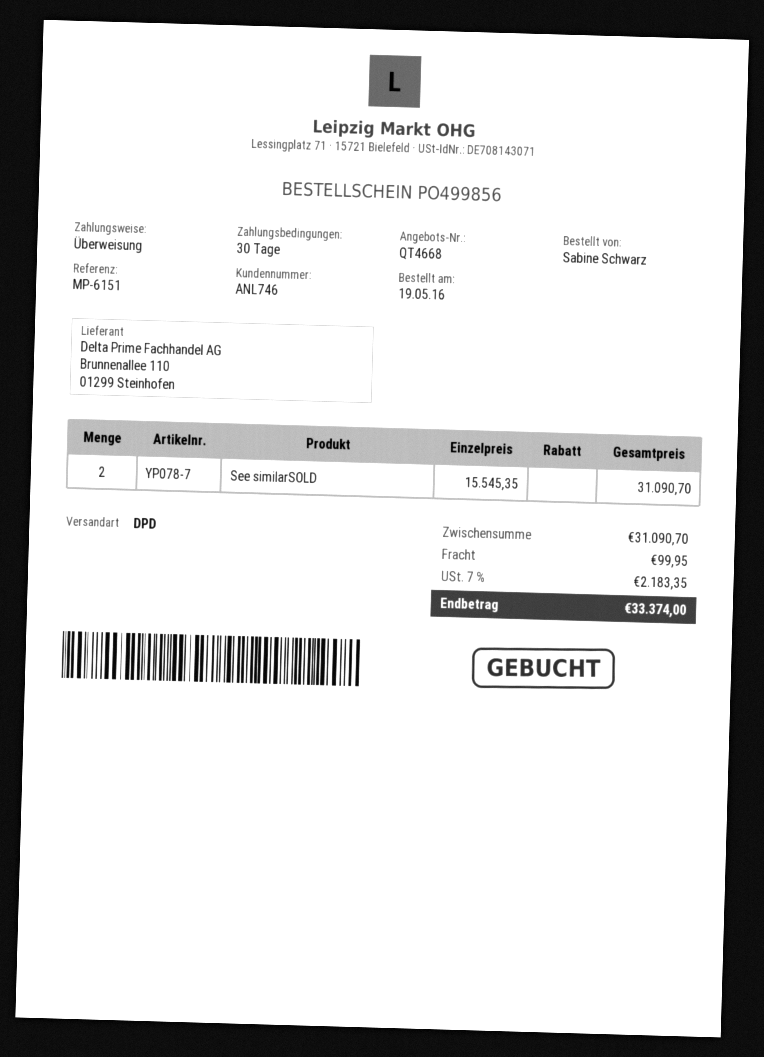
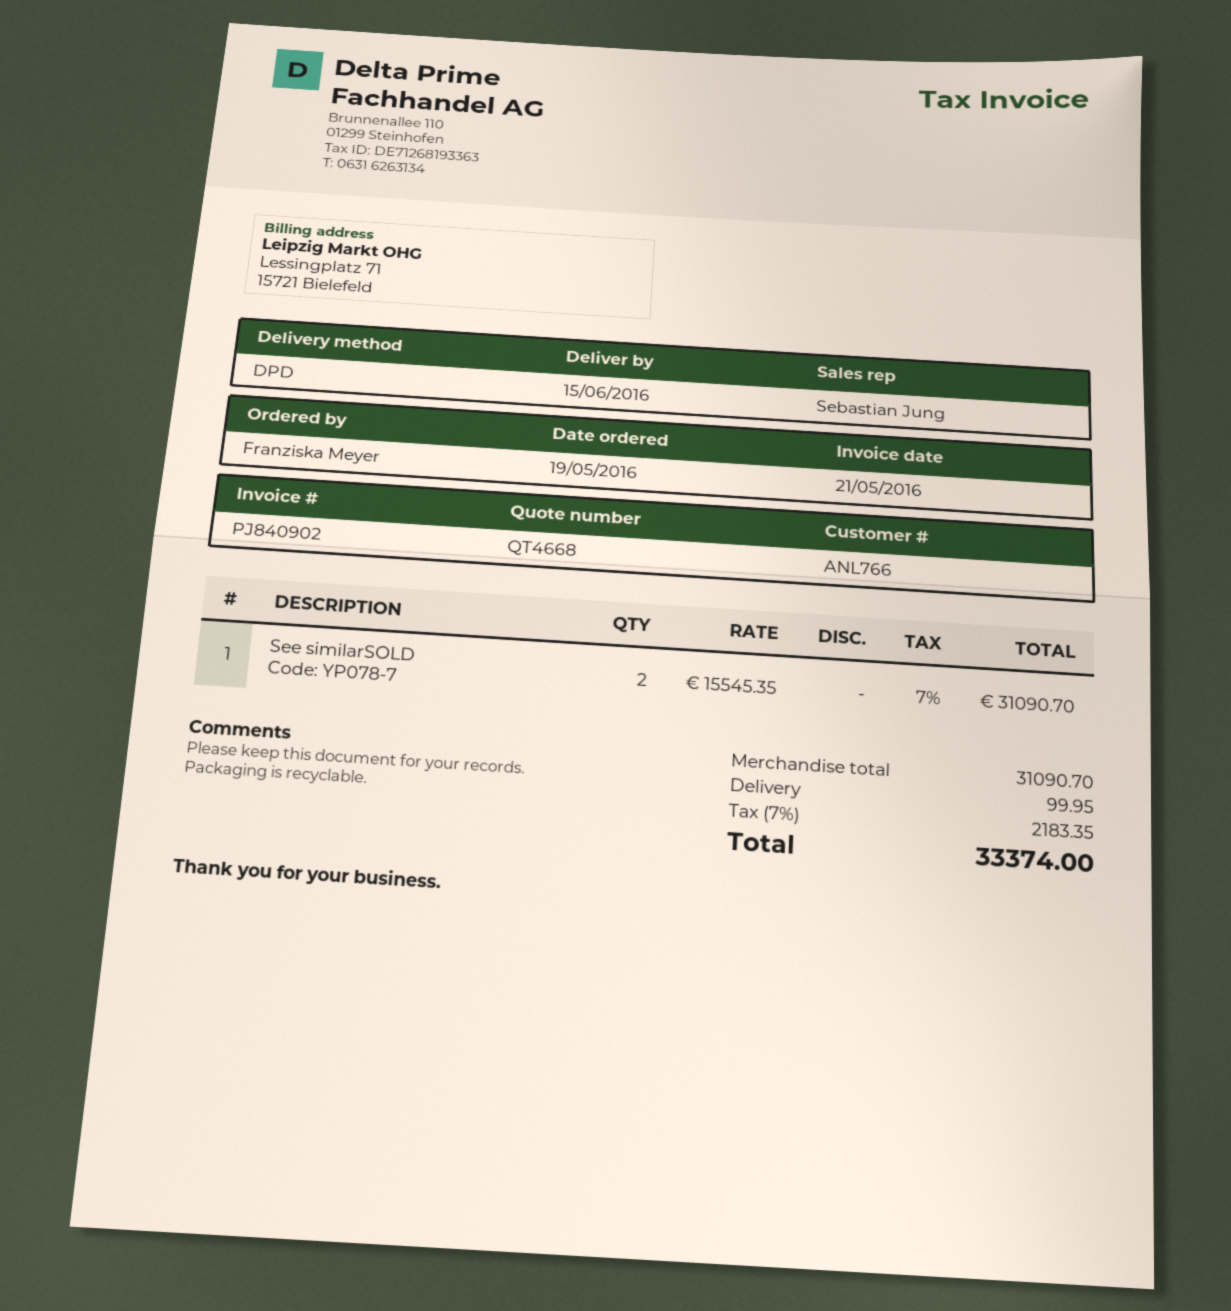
customer number: ANL746 -> ANL766
ordered by: Sabine Schwarz -> Franziska Meyer

